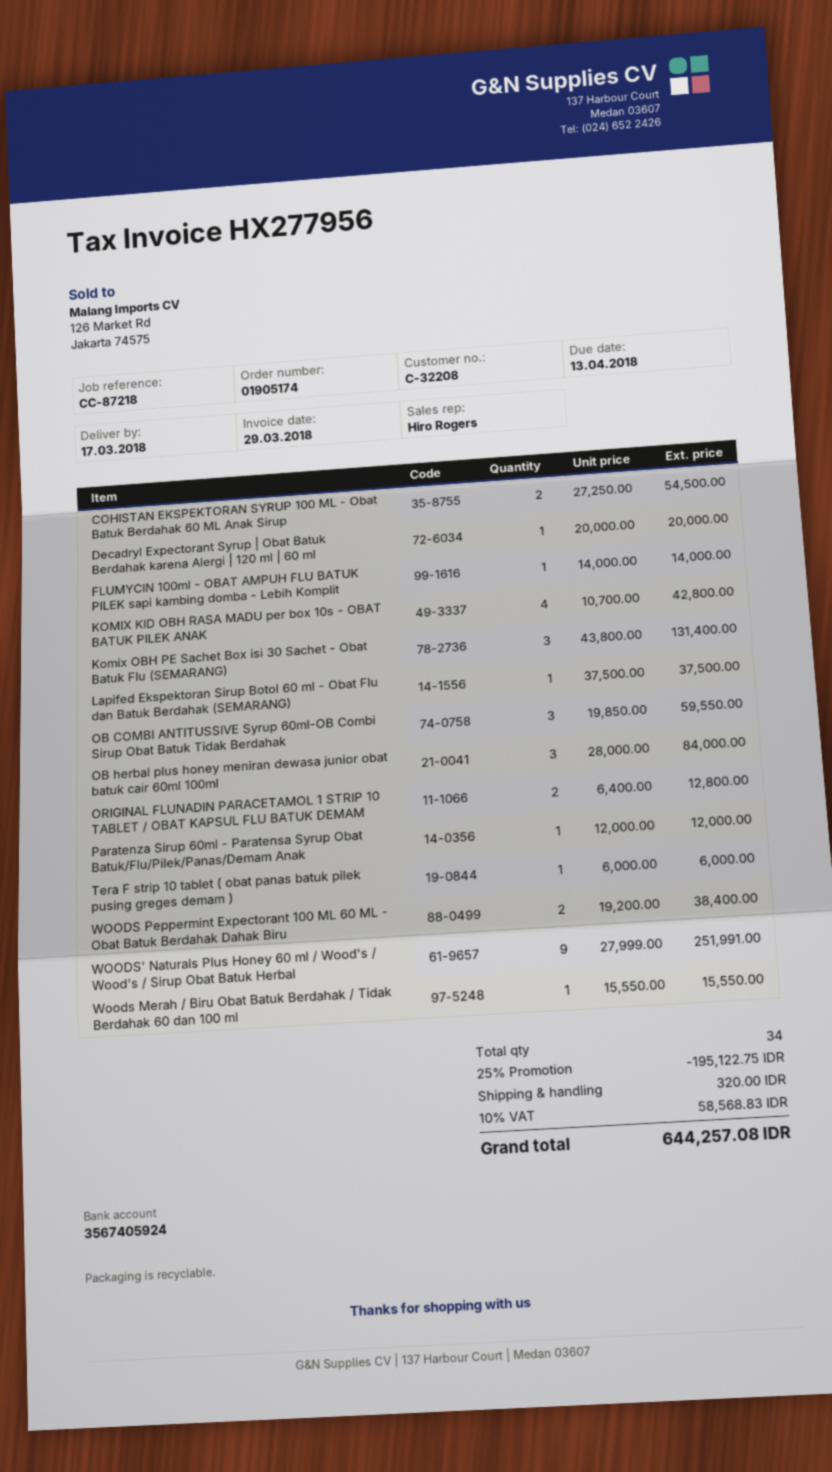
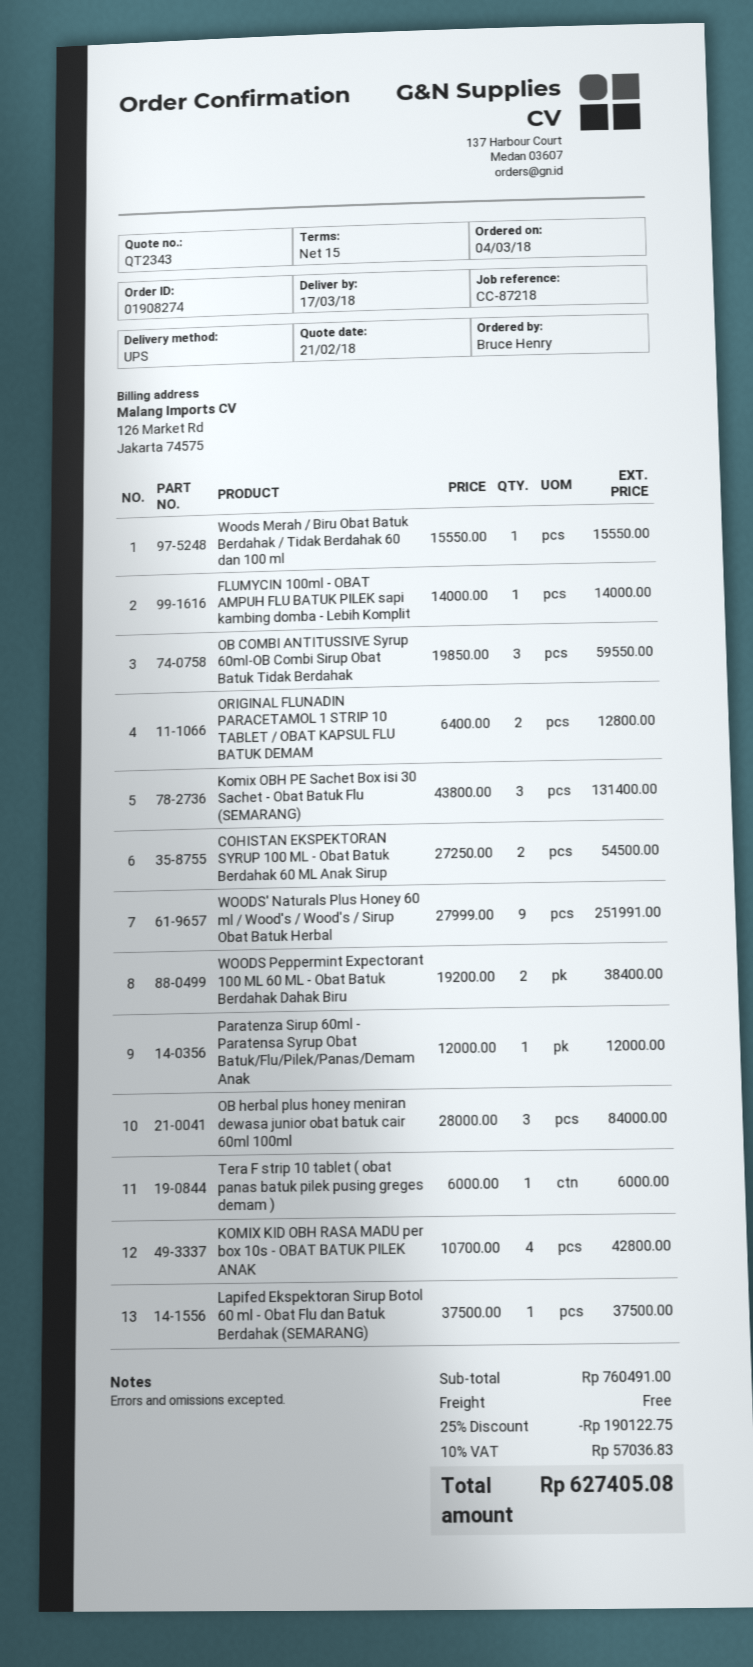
order number: 01905174 -> 01908274
Decadryl Expectorant Syrup | Obat Batuk Berdahak karena Alergi | 120 ml | 60 ml: 1 x 20000.00 = 20000.00 -> none
discount: 25% = 195122.75 -> 25% = 190122.75
shipping: 320.00 -> 0.00
tax: 10% = 58568.83 -> 10% = 57036.83
total: 644257.08 -> 627405.08

